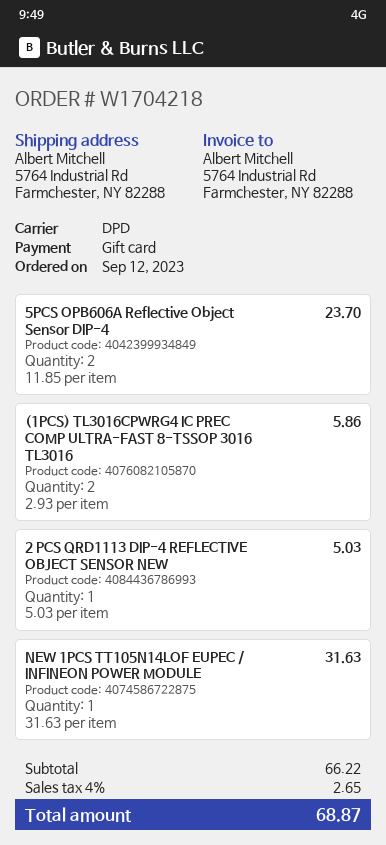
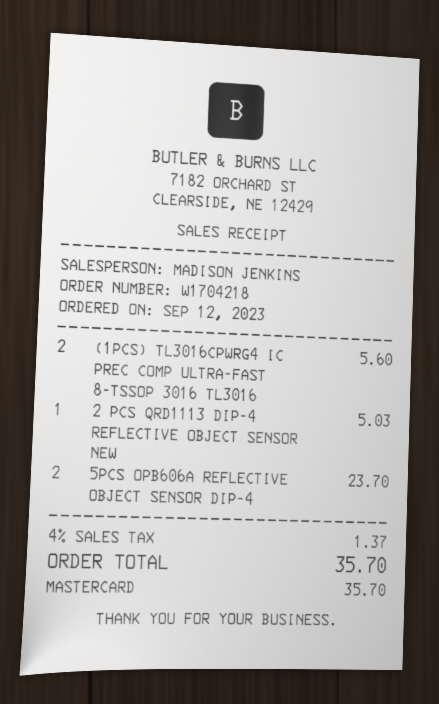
payment method: gift card -> Mastercard
(1PCS) TL3016CPWRG4 IC PREC COMP ULTRA-FAST 8-TSSOP 3016 TL3016: 2 for 5.86 -> 2 for 5.60
NEW 1PCS TT105N14LOF EUPEC / INFINEON POWER MODULE: 1 for 31.63 -> none
tax: 4% = 2.65 -> 4% = 1.37
total: 68.87 -> 35.70

